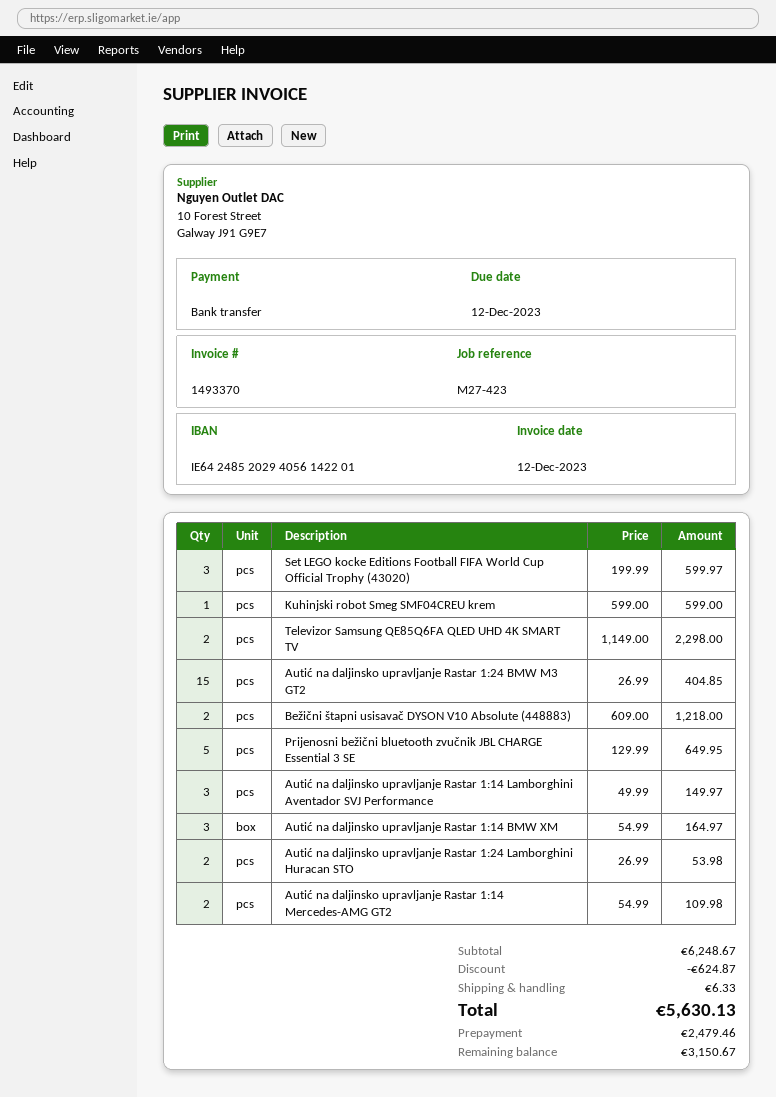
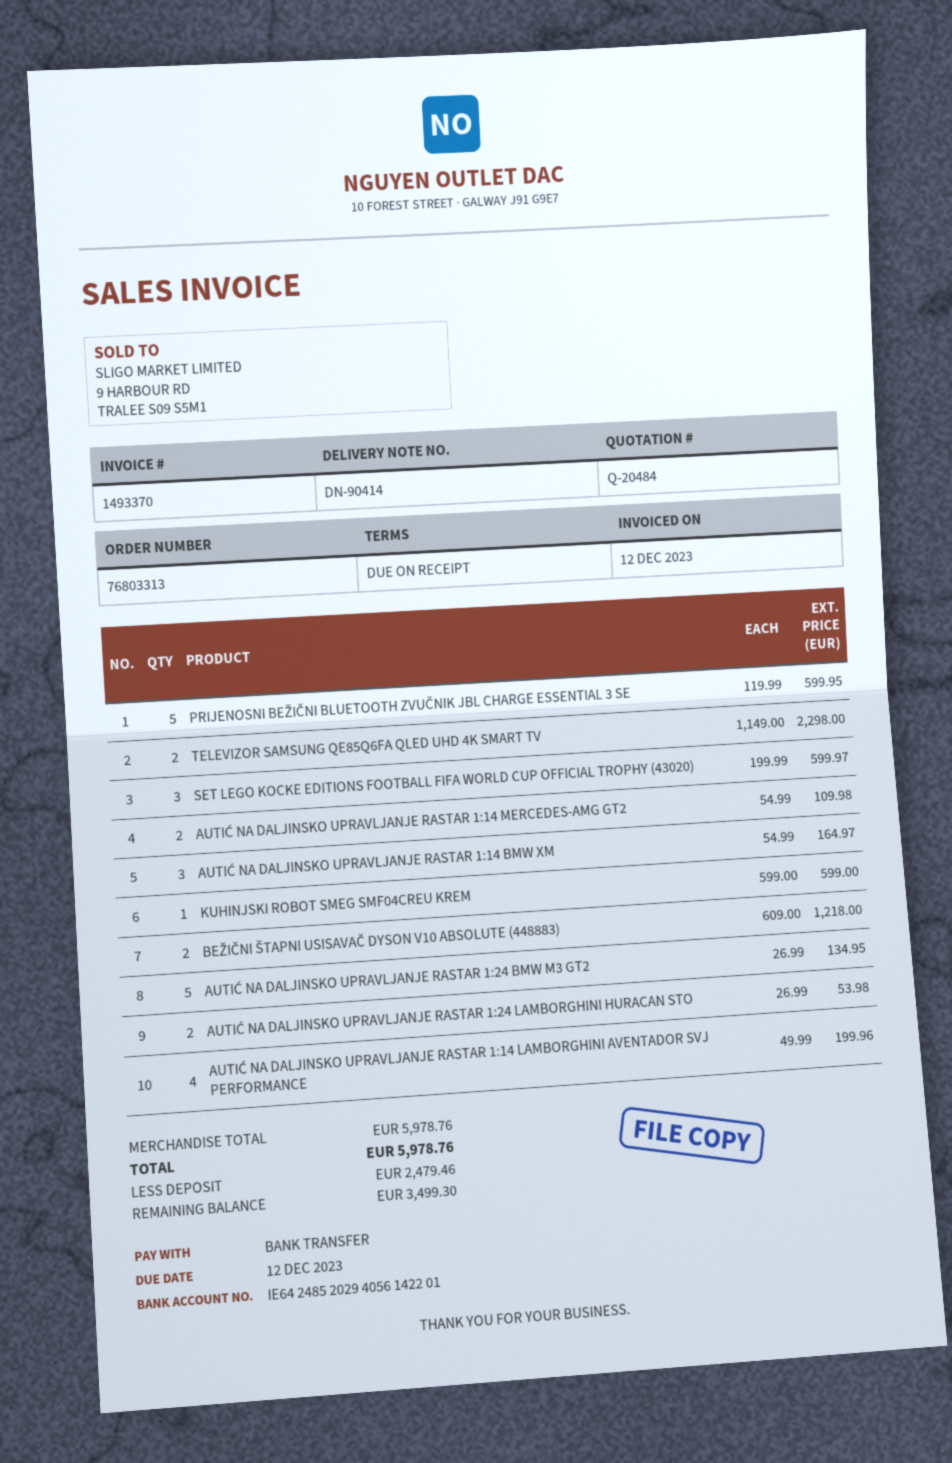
Autić na daljinsko upravljanje Rastar 1:24 BMW M3 GT2: 15 x 26.99 = 404.85 -> 5 x 26.99 = 134.95
Prijenosni bežični bluetooth zvučnik JBL CHARGE Essential 3 SE: 5 x 129.99 = 649.95 -> 5 x 119.99 = 599.95
Autić na daljinsko upravljanje Rastar 1:14 Lamborghini Aventador SVJ Performance: 3 x 49.99 = 149.97 -> 4 x 49.99 = 199.96
subtotal: 6248.67 -> 5978.76
discount: 624.87 -> none
shipping: 6.33 -> none
total: 5630.13 -> 5978.76
balance: 3150.67 -> 3499.30

